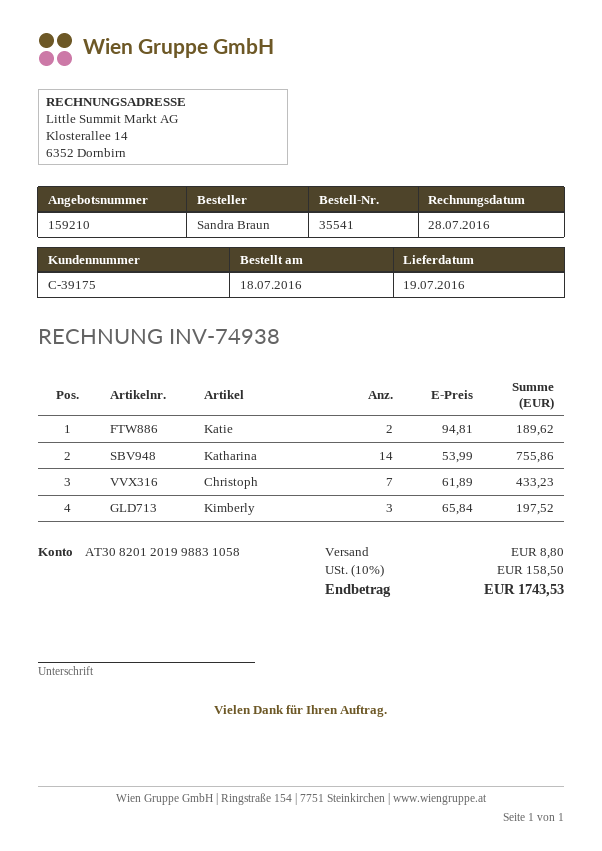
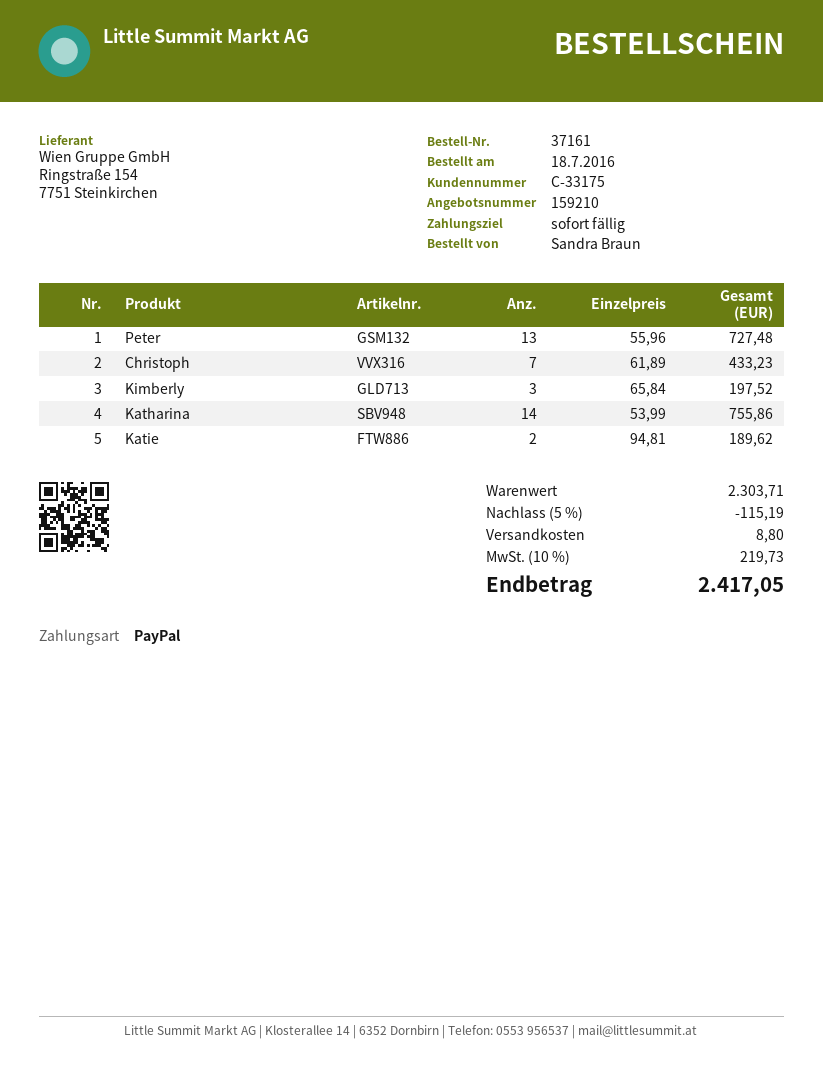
order number: 35541 -> 37161
customer number: C-39175 -> C-33175
Peter: none -> 13 x 55.96 = 727.48
discount: none -> 5% = 115.19
tax: 10% = 158.50 -> 10% = 219.73
total: 1743.53 -> 2417.05

